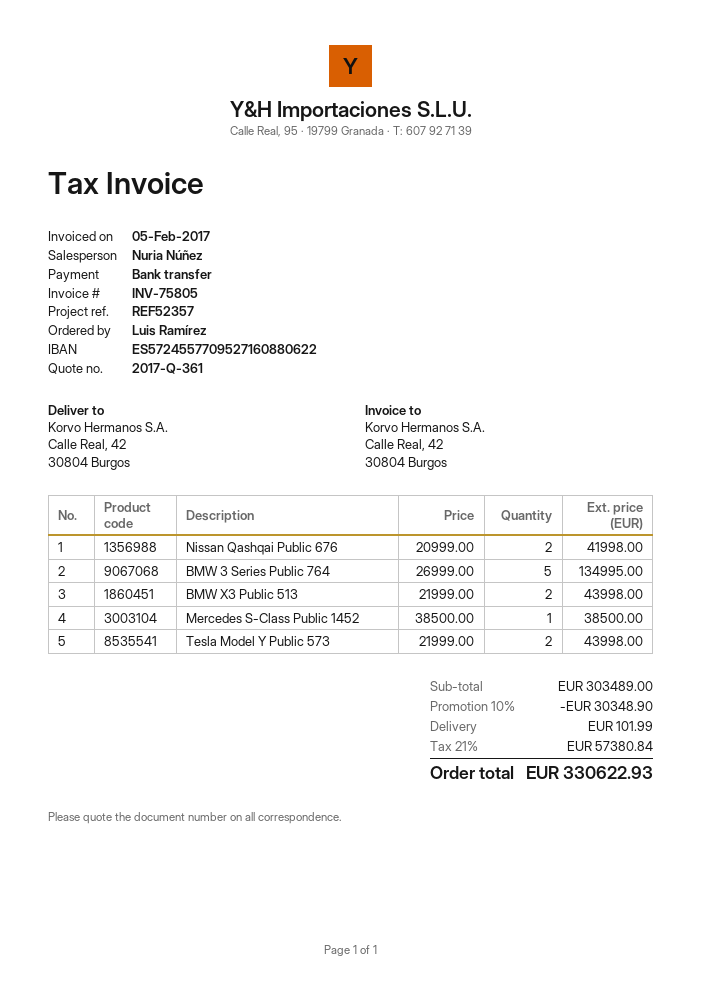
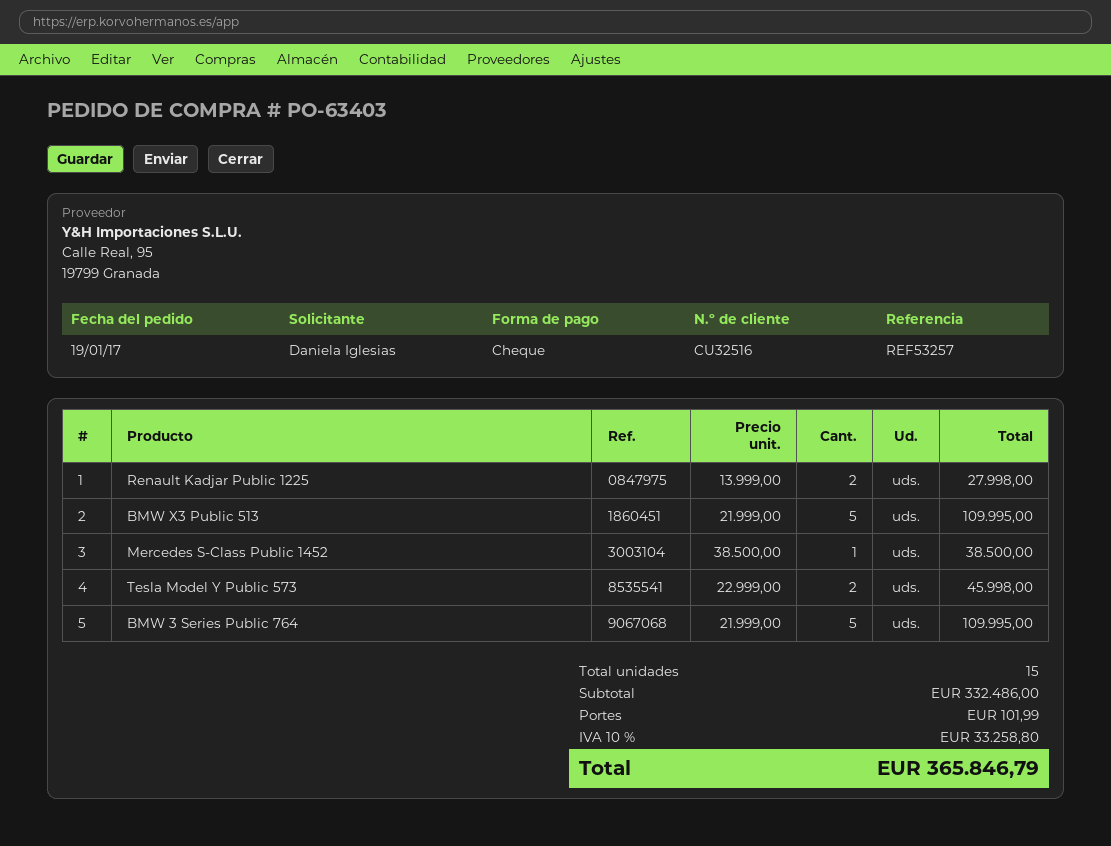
reference: REF52357 -> REF53257
ordered by: Luis Ramírez -> Daniela Iglesias
payment method: bank transfer -> cheque
Nissan Qashqai Public 676: 2 x 20999.00 = 41998.00 -> none
BMW 3 Series Public 764: 5 x 26999.00 = 134995.00 -> 5 x 21999.00 = 109995.00
BMW X3 Public 513: 2 x 21999.00 = 43998.00 -> 5 x 21999.00 = 109995.00
Tesla Model Y Public 573: 2 x 21999.00 = 43998.00 -> 2 x 22999.00 = 45998.00
Renault Kadjar Public 1225: none -> 2 x 13999.00 = 27998.00
subtotal: 303489.00 -> 332486.00
discount: 10% = 30348.90 -> none
tax: 21% = 57380.84 -> 10% = 33258.80
total: 330622.93 -> 365846.79

